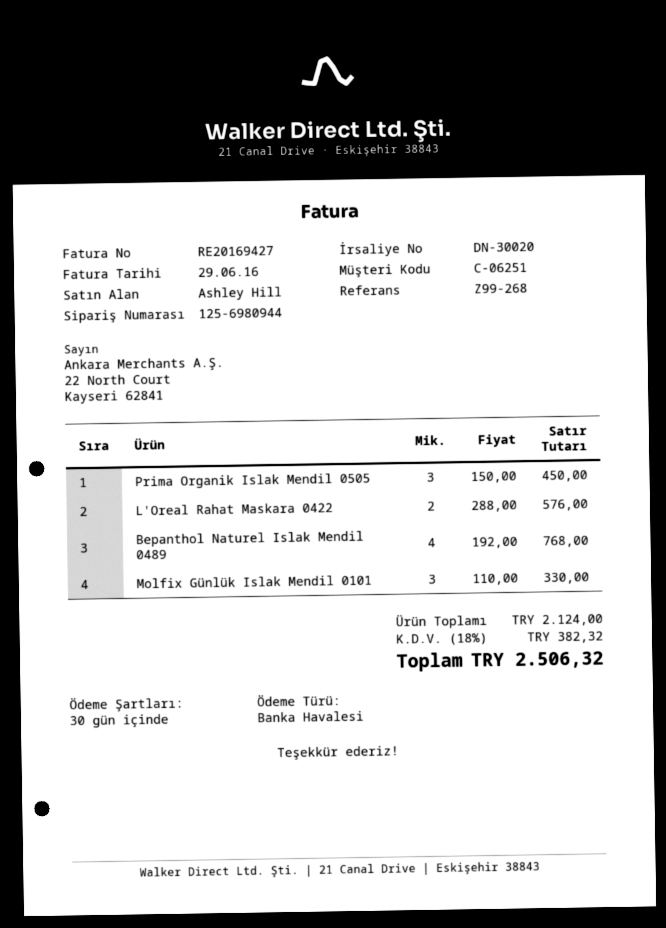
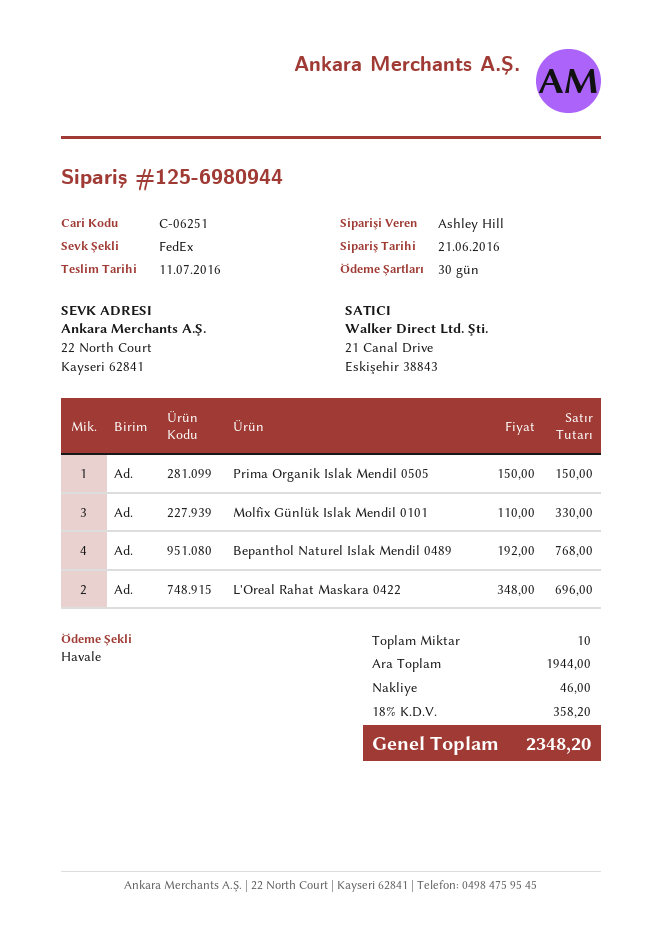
Prima Organik Islak Mendil 0505: 3 x 150.00 = 450.00 -> 1 x 150.00 = 150.00
L'Oreal Rahat Maskara 0422: 2 x 288.00 = 576.00 -> 2 x 348.00 = 696.00
subtotal: 2124.00 -> 1944.00
shipping: none -> 46.00
tax: 18% = 382.32 -> 18% = 358.20
total: 2506.32 -> 2348.20

